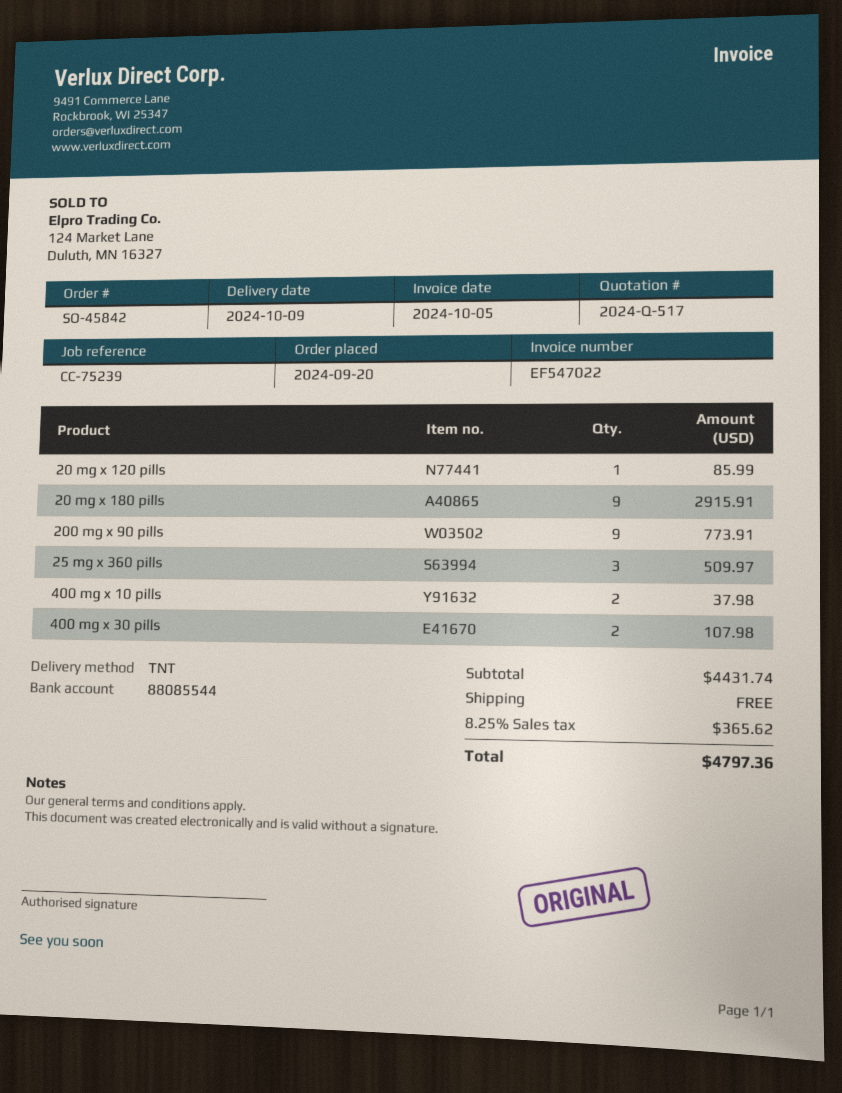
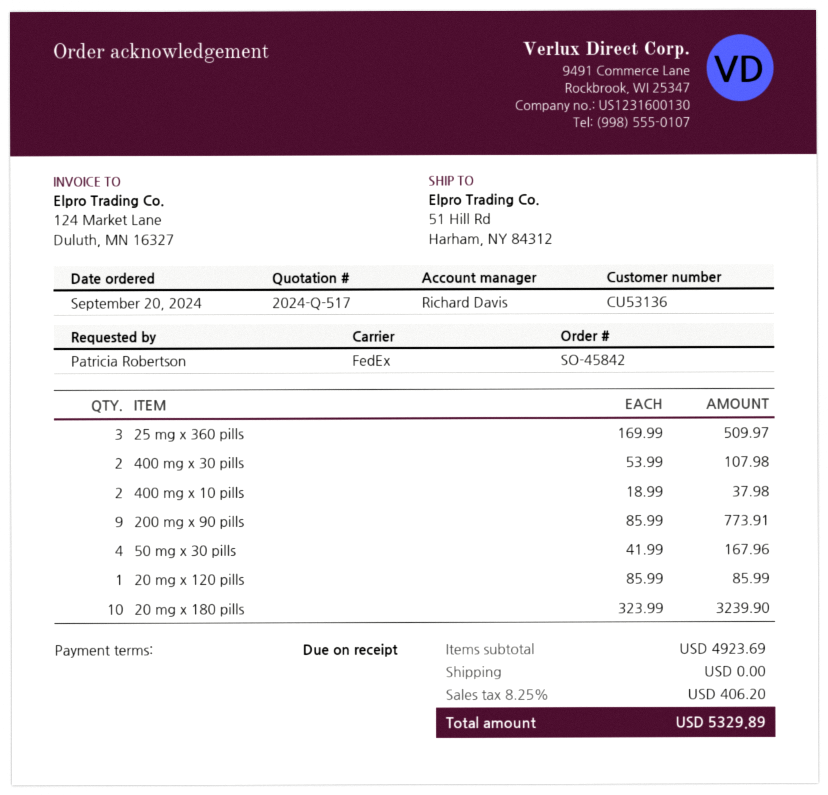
shipping method: TNT -> FedEx
20 mg x 180 pills: 9 for 2915.91 -> 10 for 3239.90
50 mg x 30 pills: none -> 4 for 167.96
subtotal: 4431.74 -> 4923.69
tax: 8.25% = 365.62 -> 8.25% = 406.20
total: 4797.36 -> 5329.89

